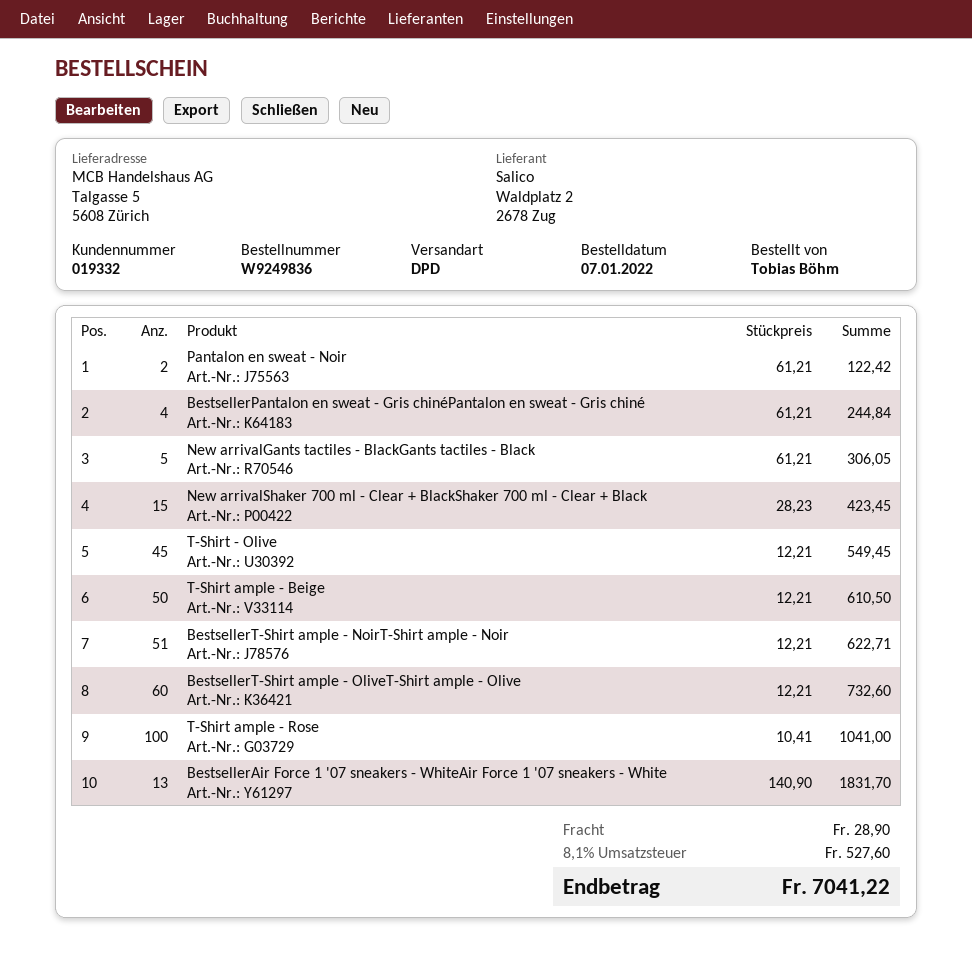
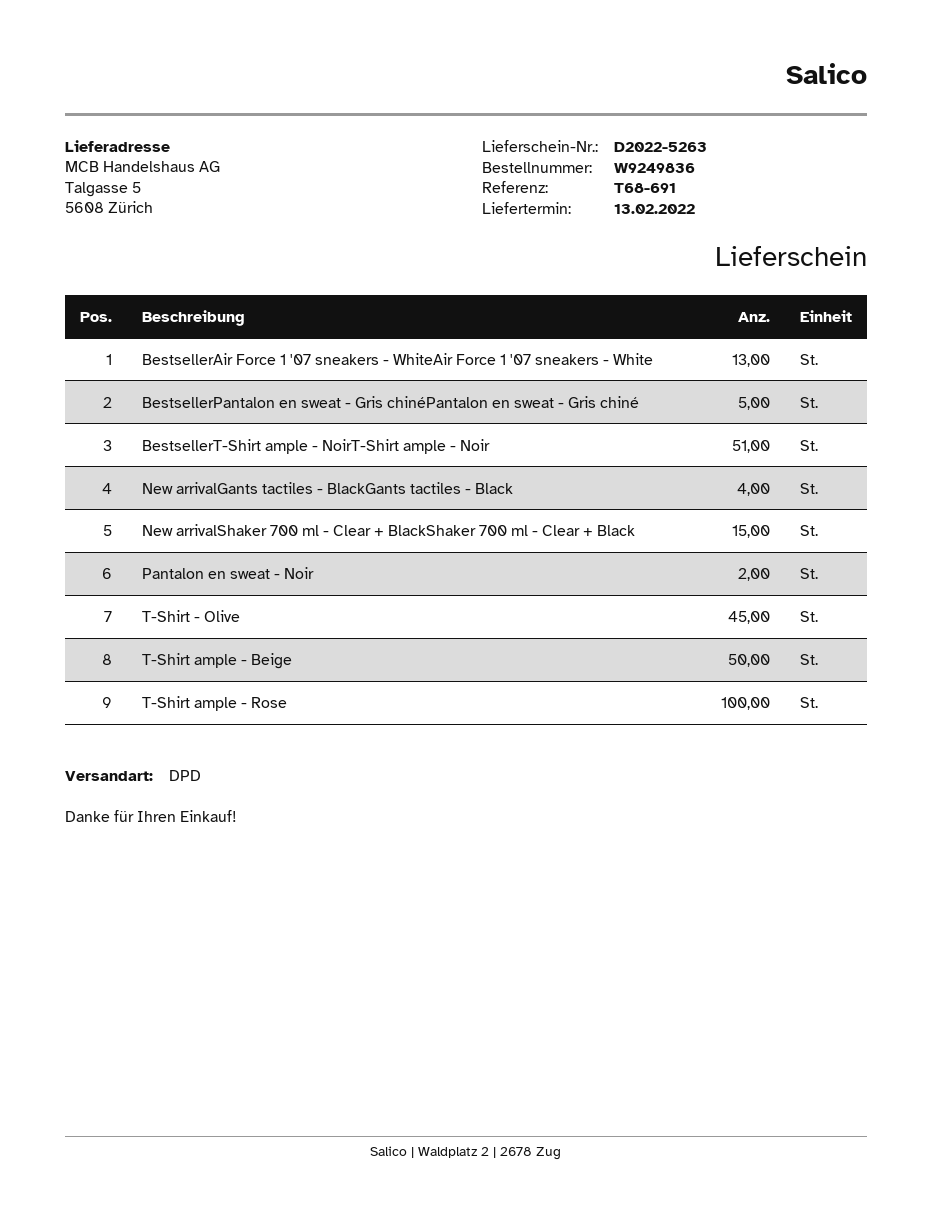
BestsellerPantalon en sweat - Gris chinéPantalon en sweat - Gris chiné: 4 -> 5
New arrivalGants tactiles - BlackGants tactiles - Black: 5 -> 4
BestsellerT-Shirt ample - OliveT-Shirt ample - Olive: 60 -> none

